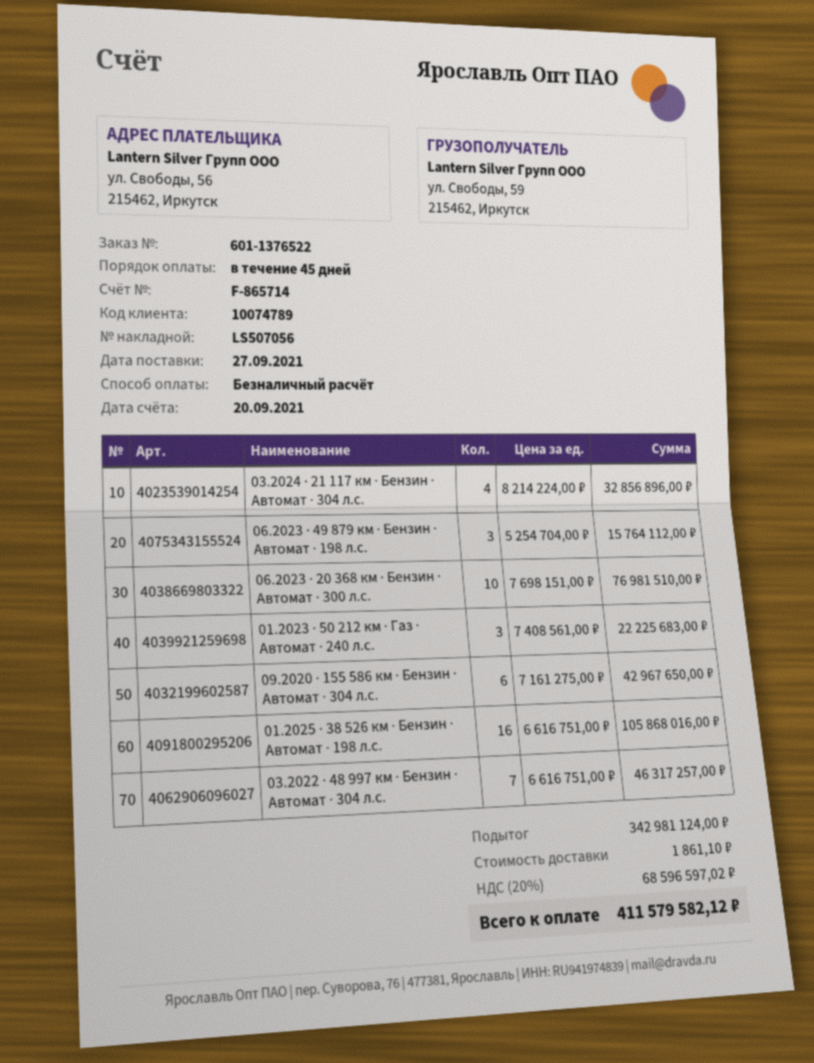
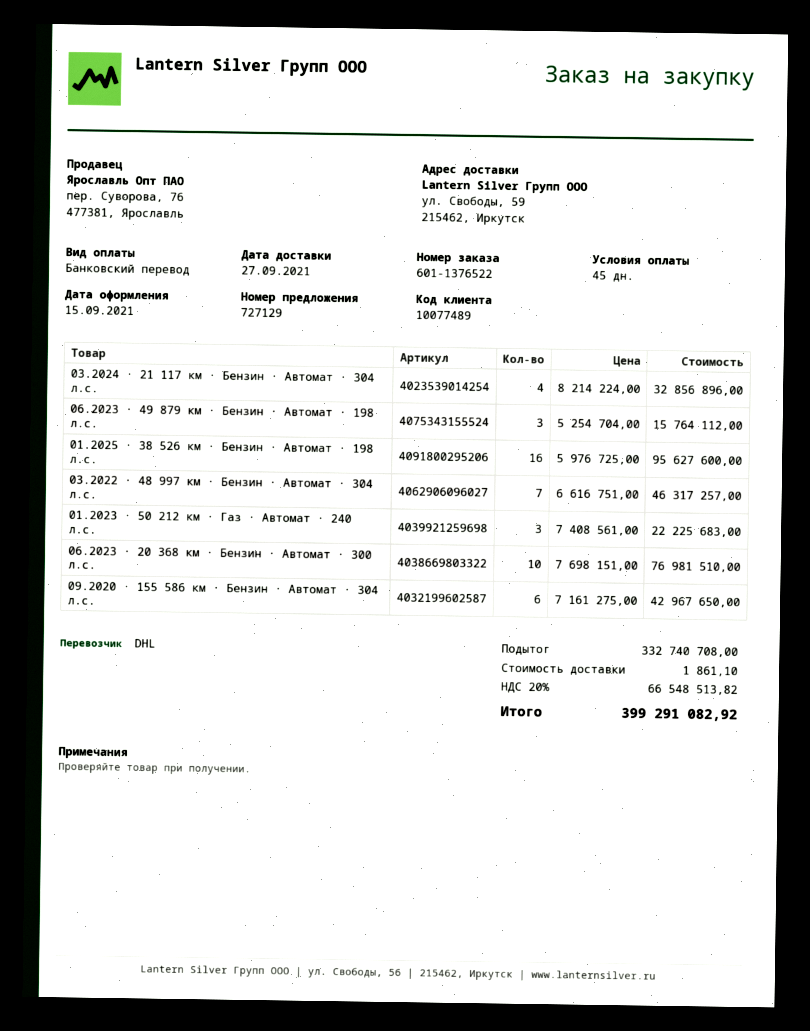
customer number: 10074789 -> 10077489
01.2025 · 38 526 км · Бензин · Автомат · 198 л.с.: 16 x 6616751.00 = 105868016.00 -> 16 x 5976725.00 = 95627600.00
subtotal: 342981124.00 -> 332740708.00
tax: 20% = 68596597.02 -> 20% = 66548513.82
total: 411579582.12 -> 399291082.92

